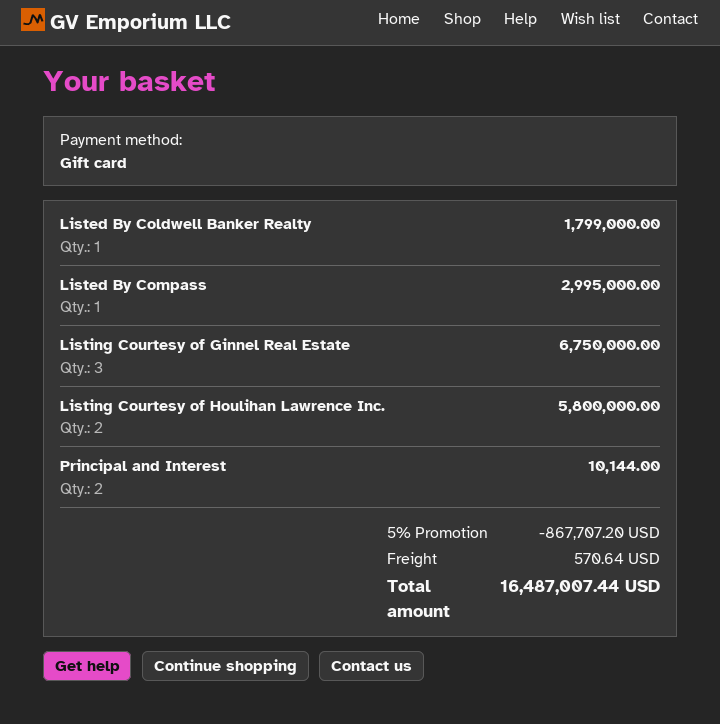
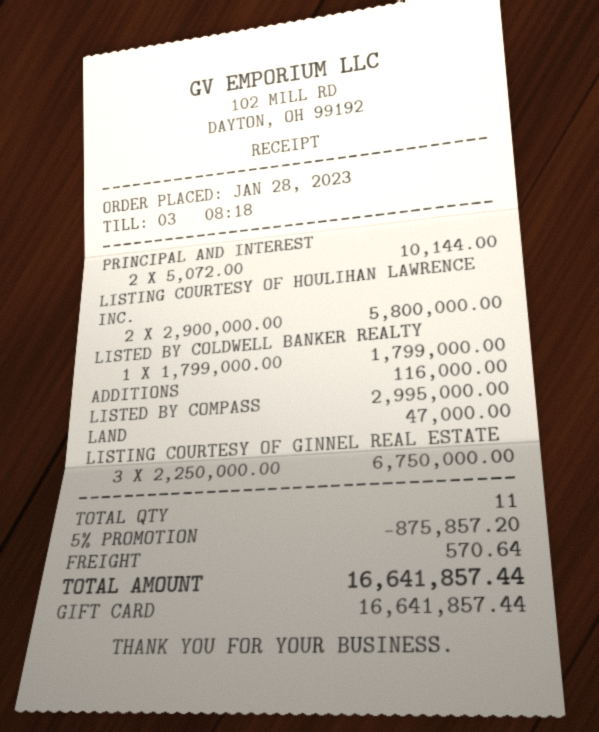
ADDITIONS: none -> 1 for 116000.00
LAND: none -> 1 for 47000.00
discount: 5% = 867707.20 -> 5% = 875857.20
total: 16487007.44 -> 16641857.44

